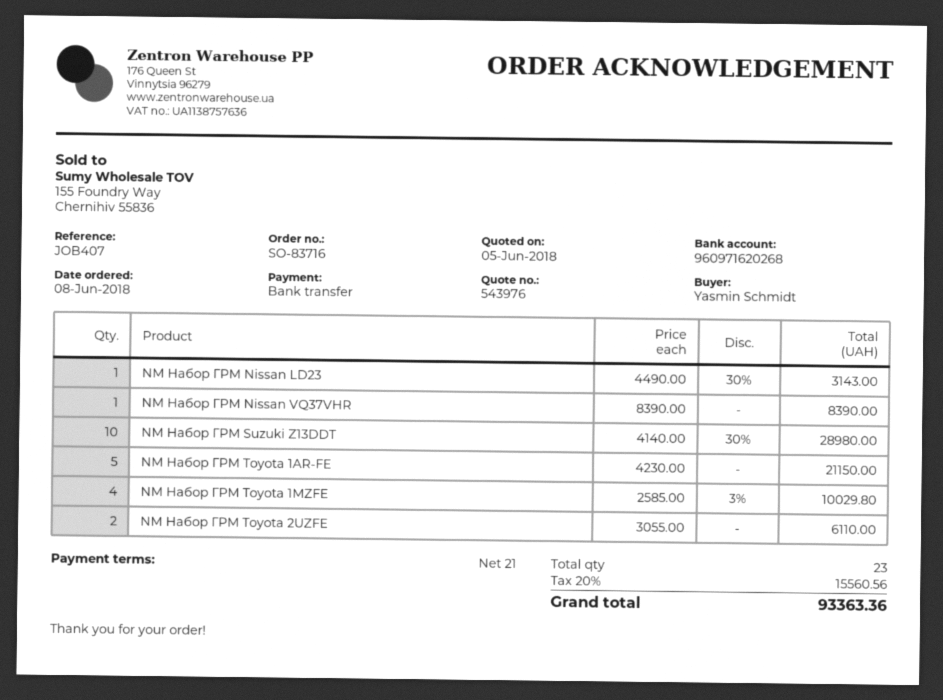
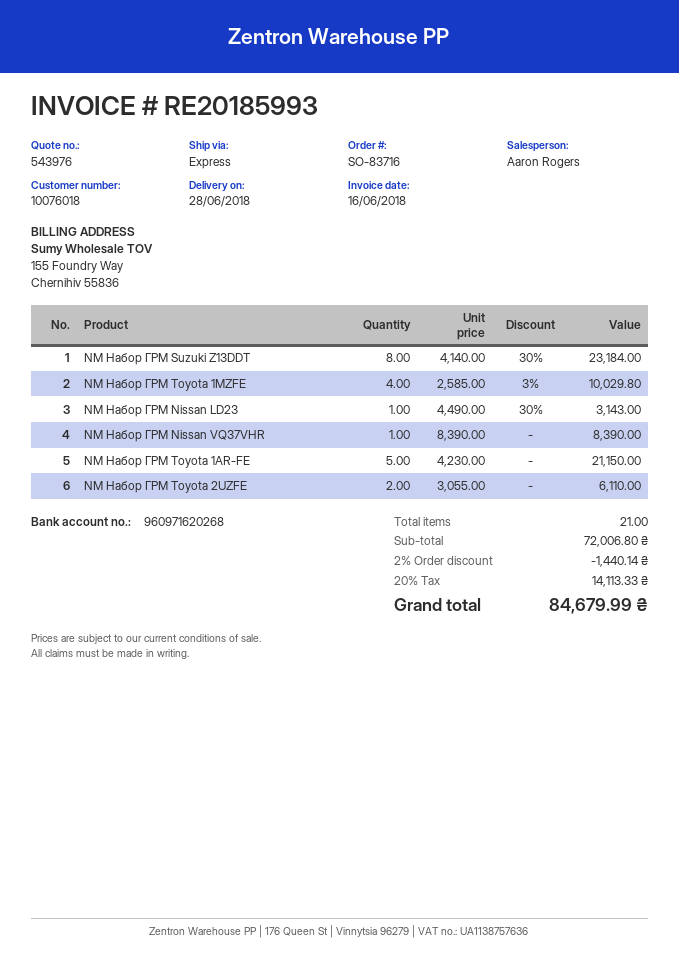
NM Набор ГРМ Suzuki Z13DDT: 10 x 4140.00 - 30% = 28980.00 -> 8 x 4140.00 - 30% = 23184.00
total quantity: 23 -> 21
discount: none -> 2% = 1440.14
tax: 20% = 15560.56 -> 20% = 14113.33
total: 93363.36 -> 84679.99

